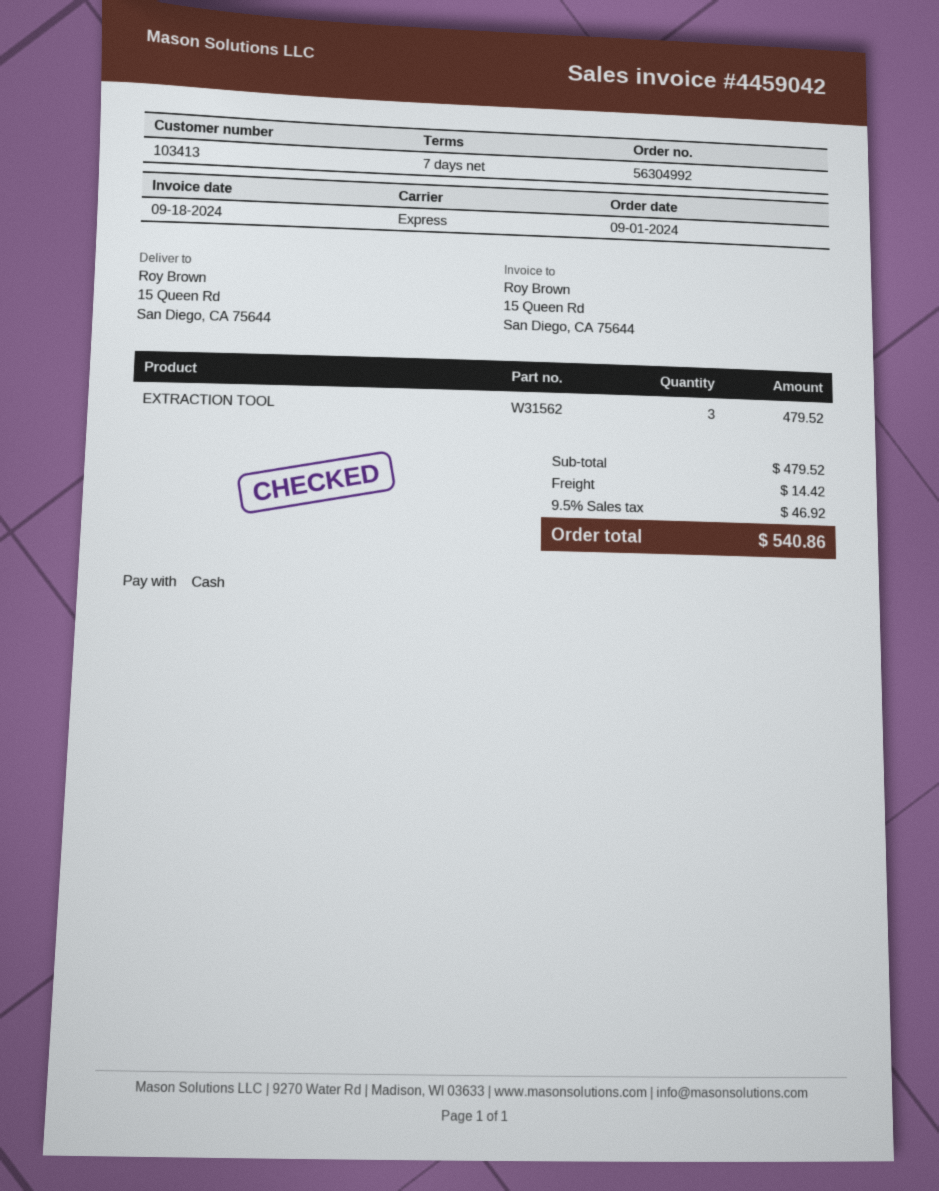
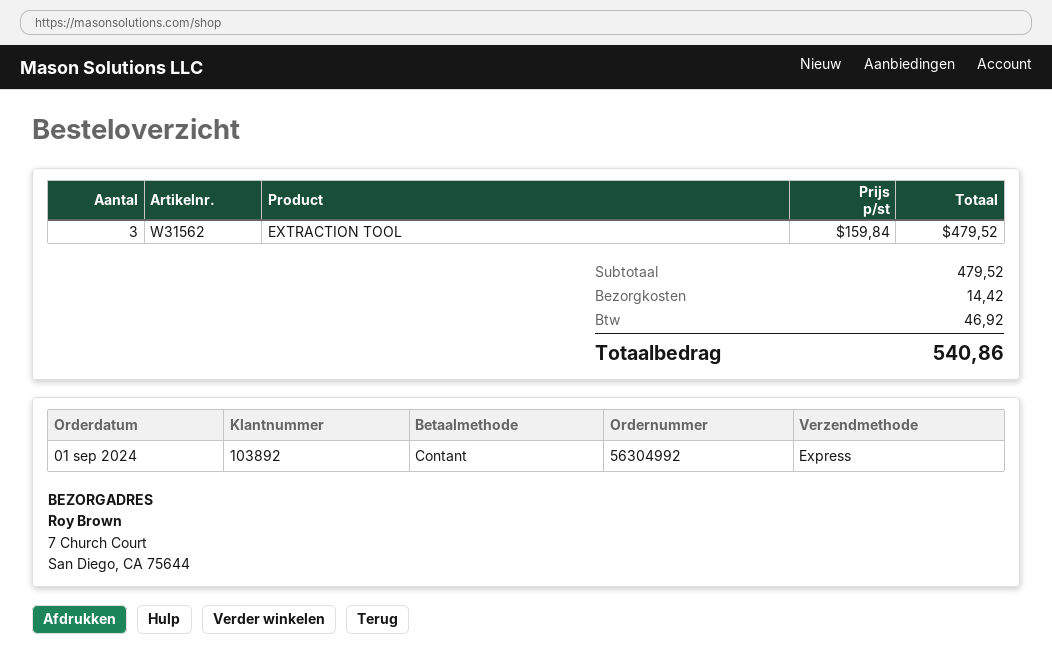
customer number: 103413 -> 103892
ship to: 15 Queen Rd, San Diego, CA 75644 -> 7 Church Court, San Diego, CA 75644

